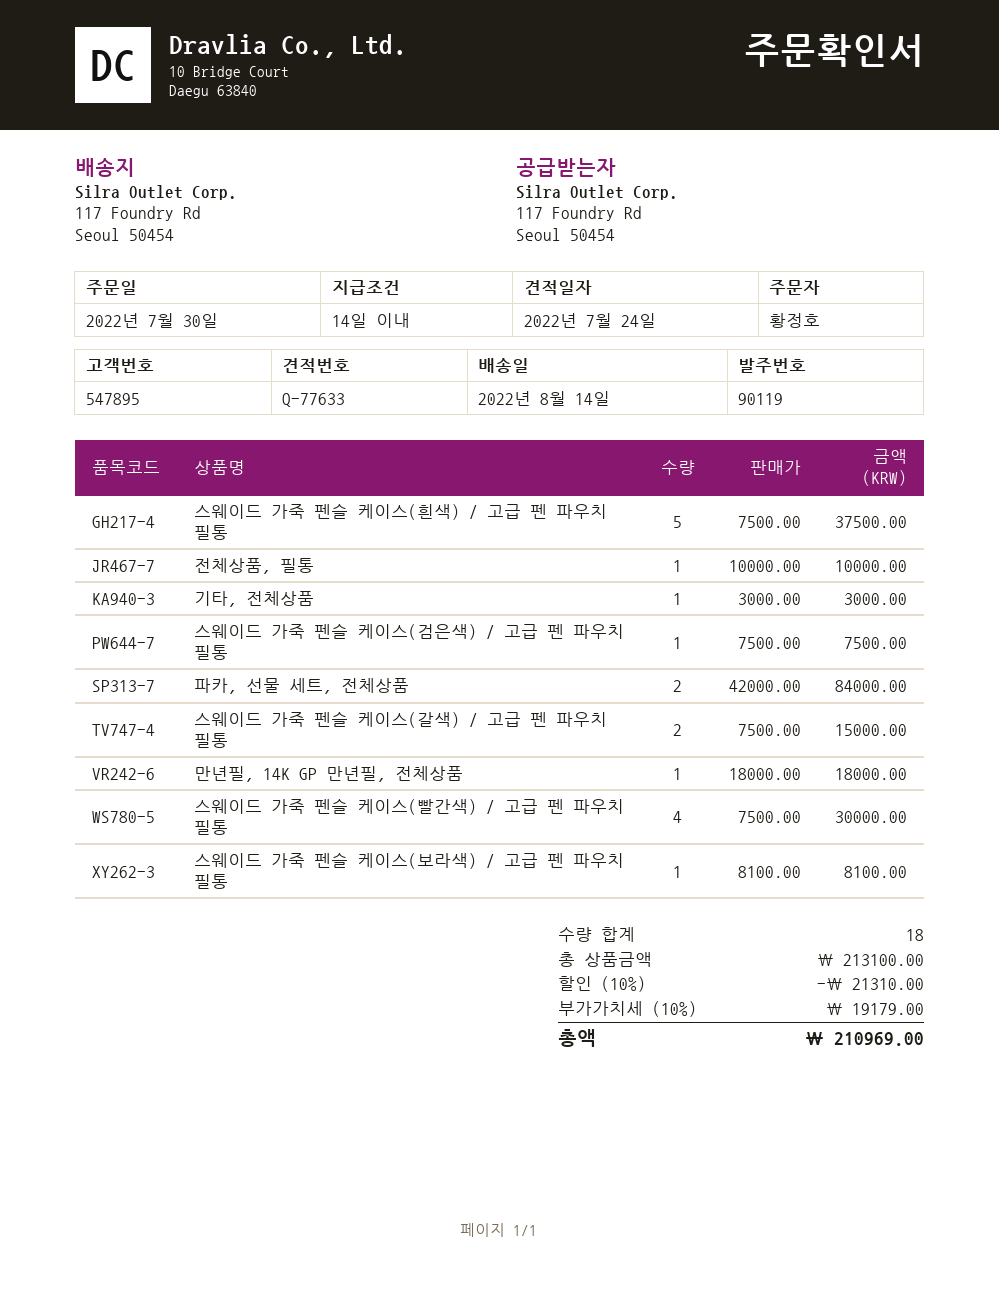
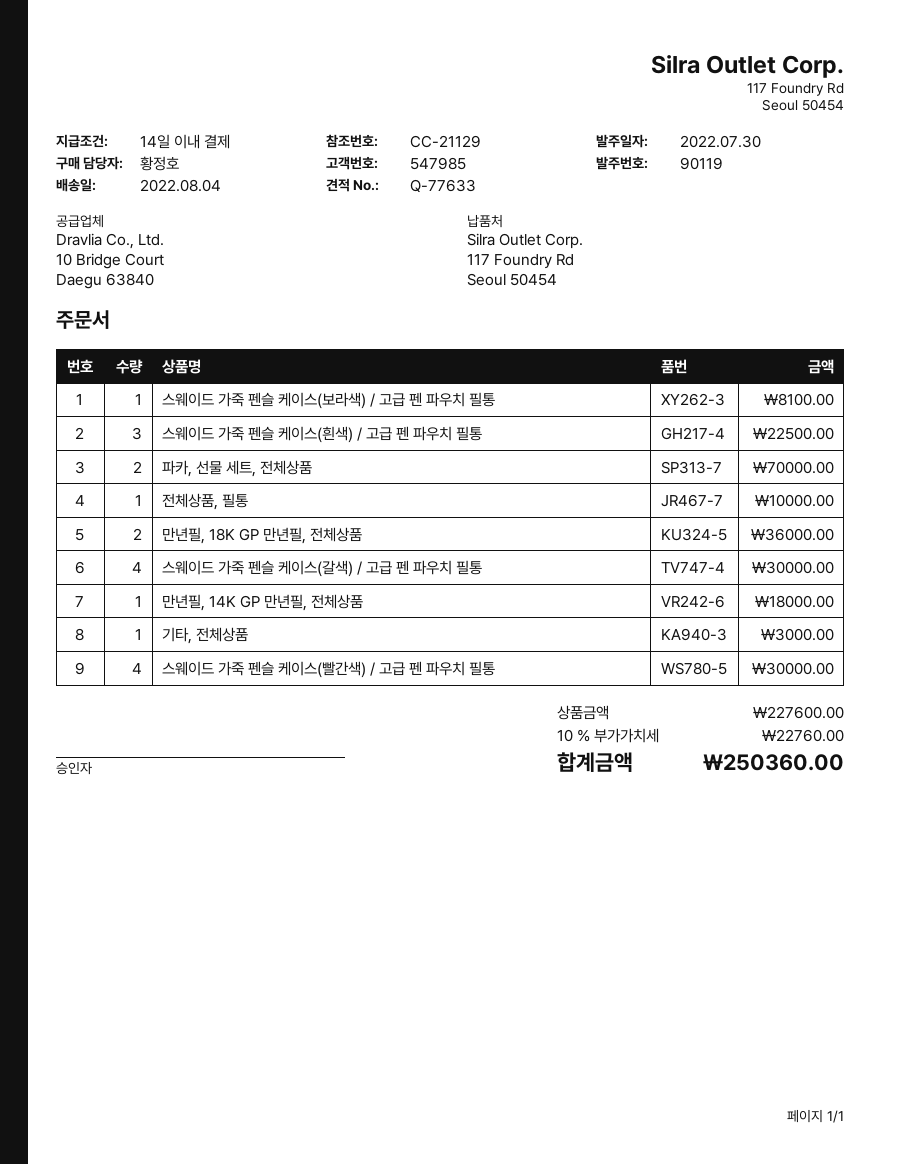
delivery date: 2022-08-14 -> 2022-08-04
customer number: 547895 -> 547985
스웨이드 가죽 펜슬 케이스(흰색) / 고급 펜 파우치 필통: 5 for 37500.00 -> 3 for 22500.00
스웨이드 가죽 펜슬 케이스(검은색) / 고급 펜 파우치 필통: 1 for 7500.00 -> none
파카, 선물 세트, 전체상품: 2 for 84000.00 -> 2 for 70000.00
스웨이드 가죽 펜슬 케이스(갈색) / 고급 펜 파우치 필통: 2 for 15000.00 -> 4 for 30000.00
만년필, 18K GP 만년필, 전체상품: none -> 2 for 36000.00
subtotal: 213100.00 -> 227600.00
discount: 10% = 21310.00 -> none
tax: 10% = 19179.00 -> 10% = 22760.00
total: 210969.00 -> 250360.00

